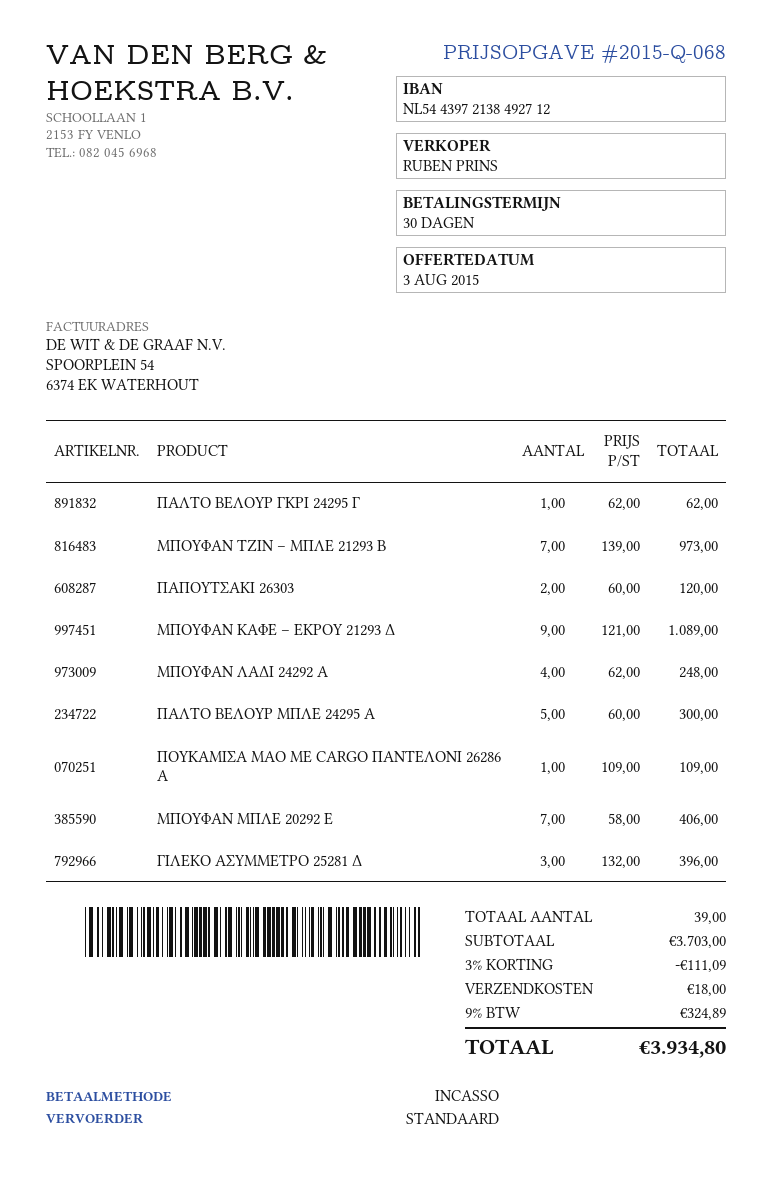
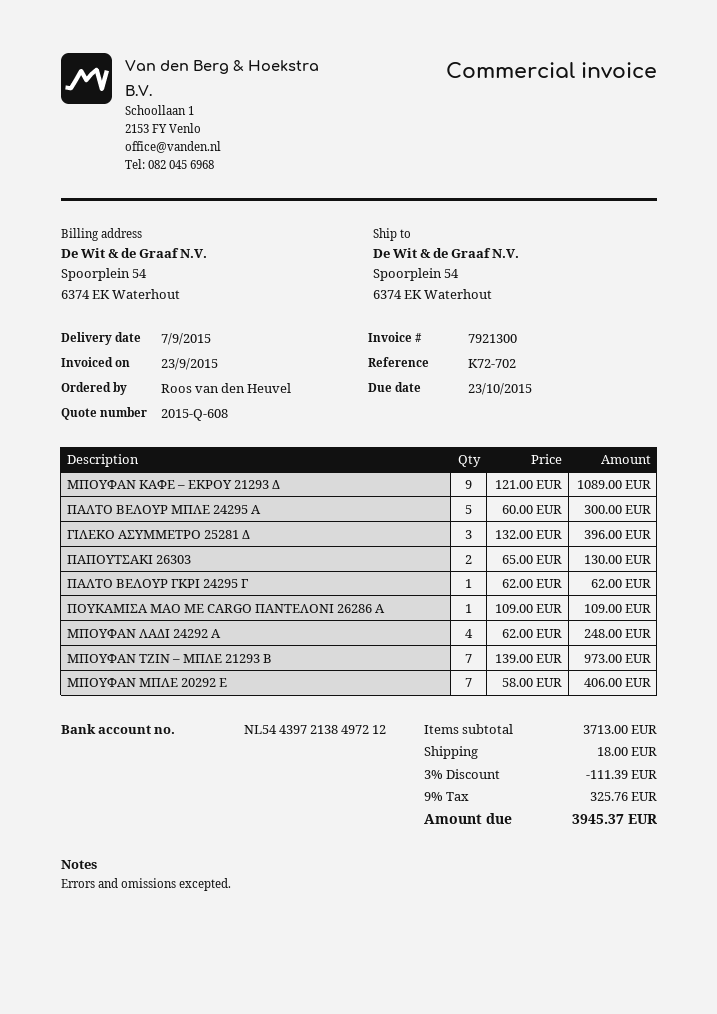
quote number: 2015-Q-068 -> 2015-Q-608
bank account: NL5443972138492712 -> NL5443972138497212
ΠΑΠΟΥΤΣΑΚΙ 26303: 2 x 60.00 = 120.00 -> 2 x 65.00 = 130.00
subtotal: 3703.00 -> 3713.00
discount: 3% = 111.09 -> 3% = 111.39
tax: 9% = 324.89 -> 9% = 325.76
total: 3934.80 -> 3945.37

